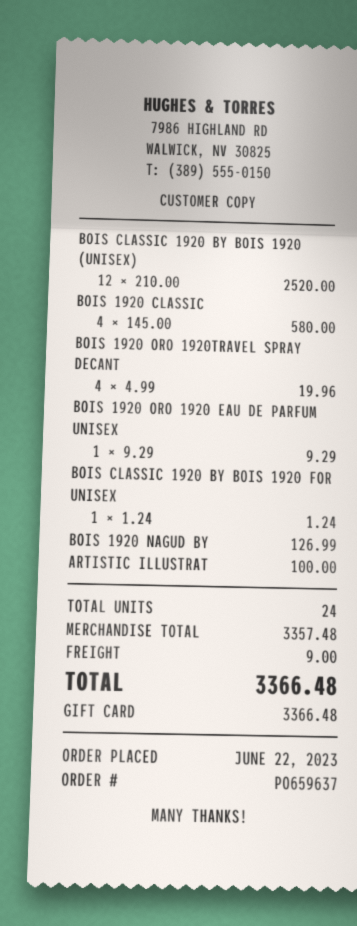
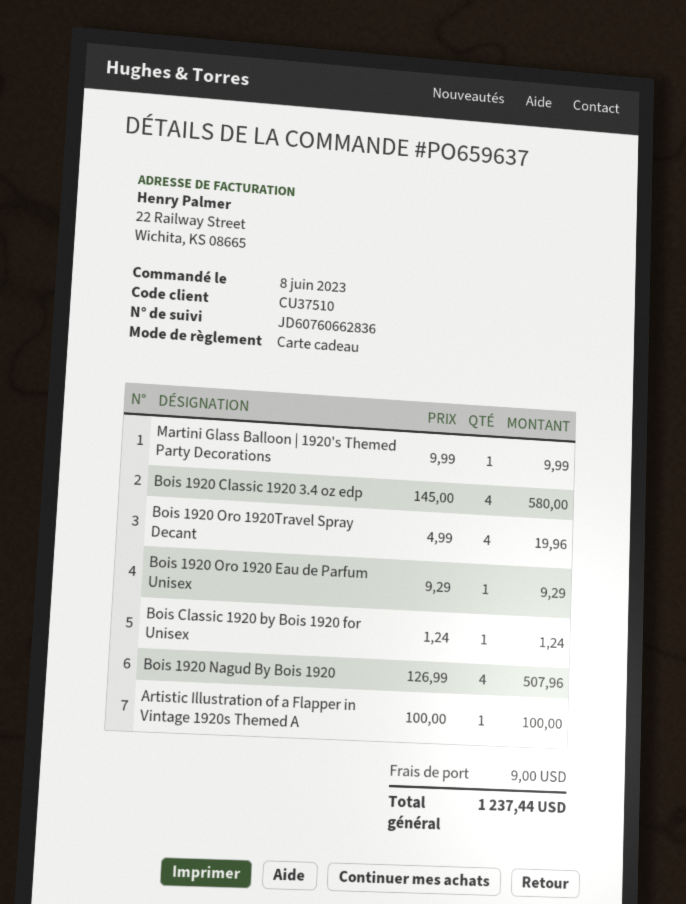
order date: 2023-06-22 -> 2023-06-08
BOIS CLASSIC 1920 BY BOIS 1920 (UNISEX): 12 x 210.00 = 2520.00 -> none
BOIS 1920 NAGUD BY: 1 x 126.99 = 126.99 -> 4 x 126.99 = 507.96
Martini Glass Balloon | 1920's Themed Party Decorations: none -> 1 x 9.99 = 9.99
total: 3366.48 -> 1237.44

